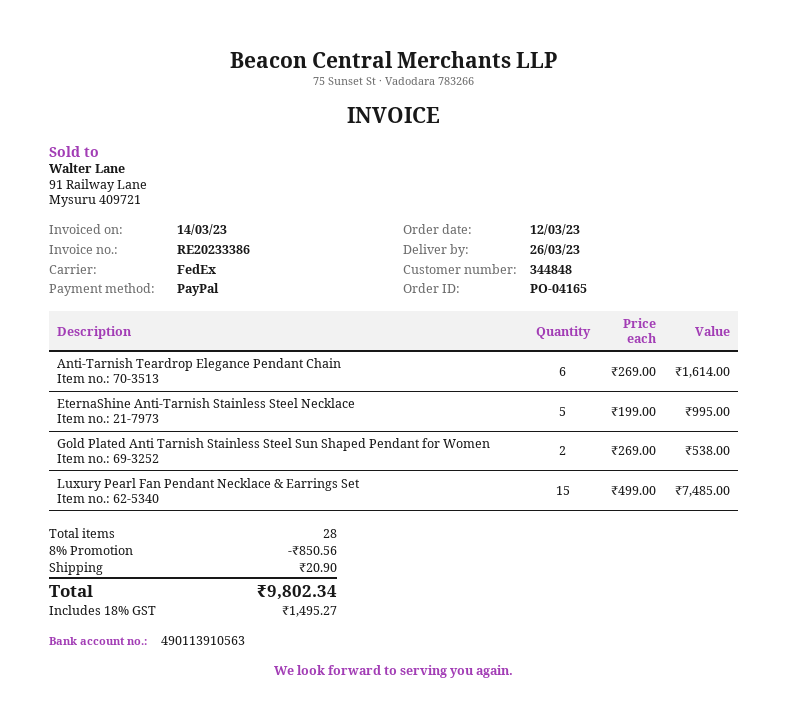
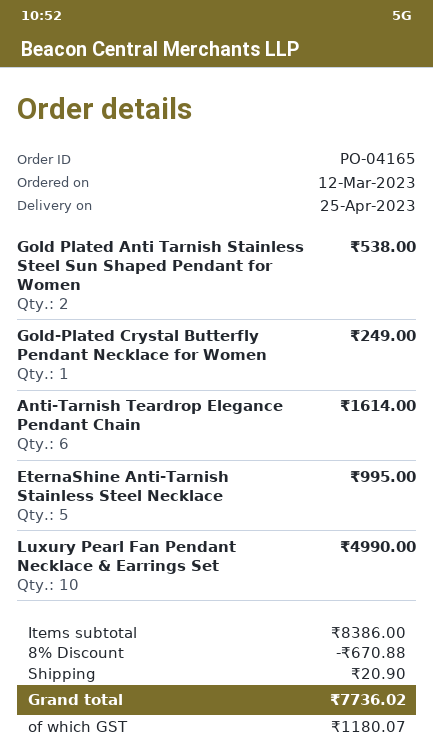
delivery date: 2023-03-26 -> 2023-04-25
Luxury Pearl Fan Pendant Necklace & Earrings Set: 15 for 7485.00 -> 10 for 4990.00
Gold-Plated Crystal Butterfly Pendant Necklace for Women: none -> 1 for 249.00
discount: 8% = 850.56 -> 8% = 670.88
tax: 1495.27 -> 1180.07
total: 9802.34 -> 7736.02

